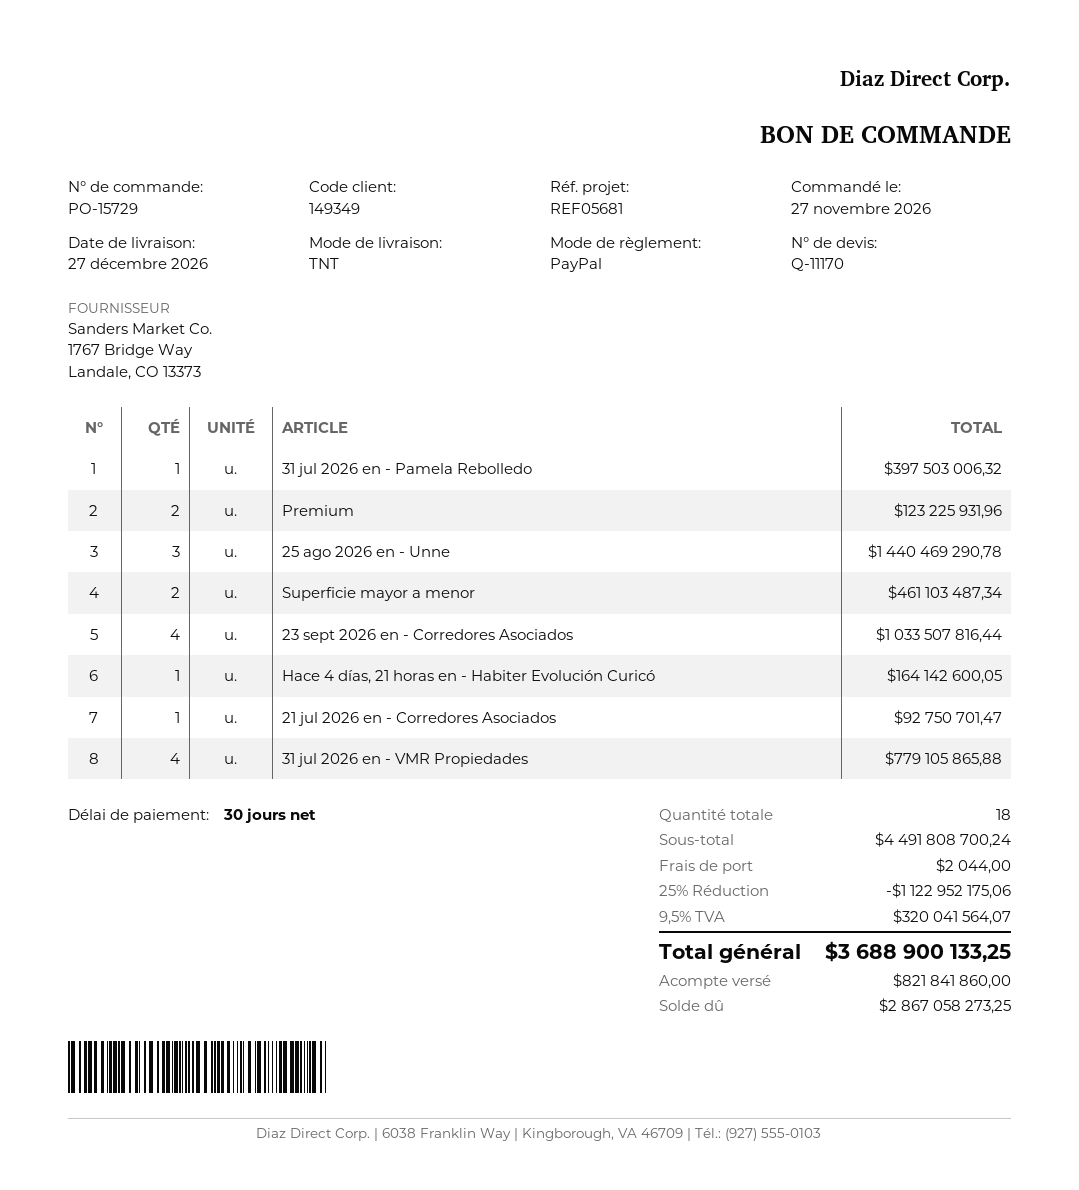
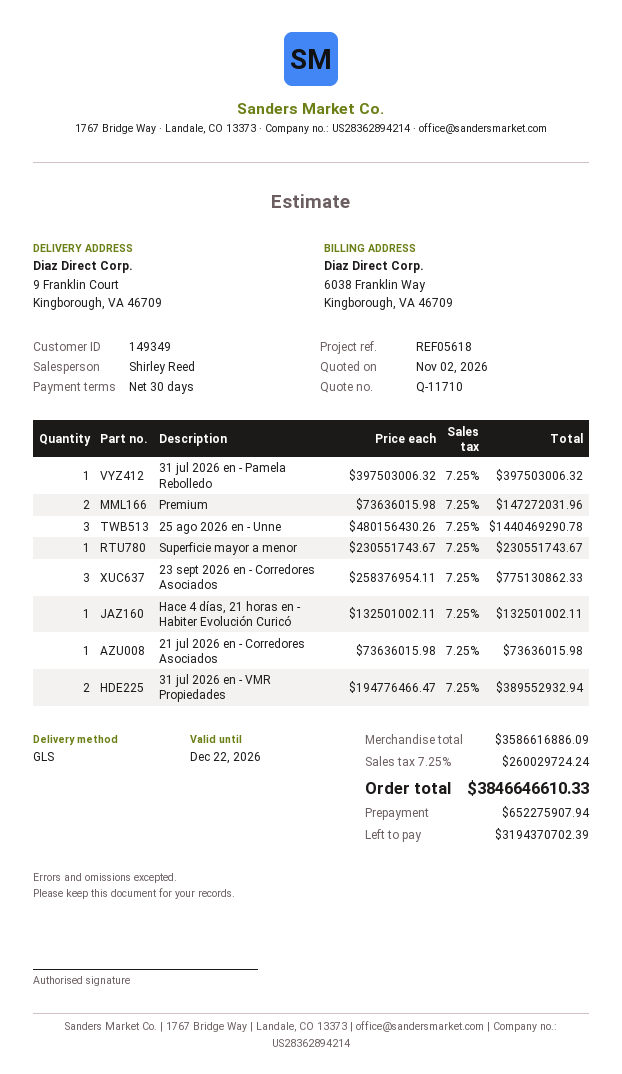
quote number: Q-11170 -> Q-11710
reference: REF05681 -> REF05618
shipping method: TNT -> GLS
Premium: 2 for 123225931.96 -> 2 for 147272031.96
Superficie mayor a menor: 2 for 461103487.34 -> 1 for 230551743.67
23 sept 2026 en - Corredores Asociados: 4 for 1033507816.44 -> 3 for 775130862.33
Hace 4 días, 21 horas en - Habiter Evolución Curicó: 1 for 164142600.05 -> 1 for 132501002.11
21 jul 2026 en - Corredores Asociados: 1 for 92750701.47 -> 1 for 73636015.98
31 jul 2026 en - VMR Propiedades: 4 for 779105865.88 -> 2 for 389552932.94
subtotal: 4491808700.24 -> 3586616886.09
discount: 25% = 1122952175.06 -> none
shipping: 2044.00 -> none
tax: 9.5% = 320041564.07 -> 7.25% = 260029724.24
total: 3688900133.25 -> 3846646610.33
deposit: 821841860.00 -> 652275907.94
balance: 2867058273.25 -> 3194370702.39

